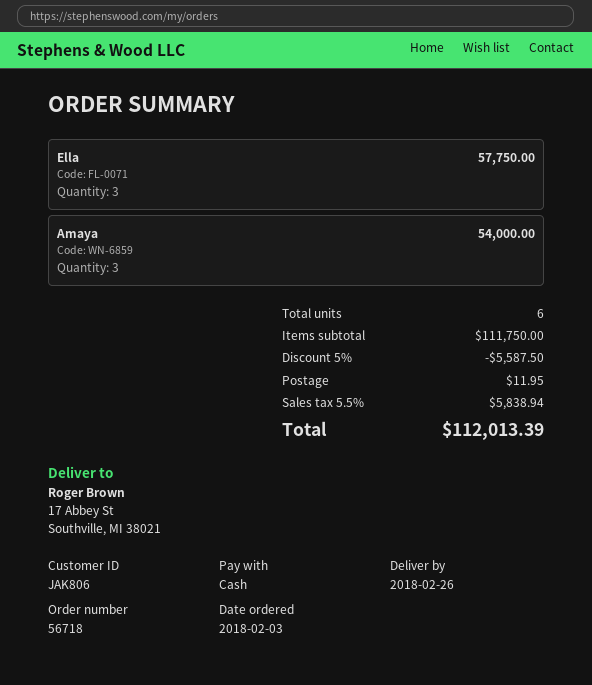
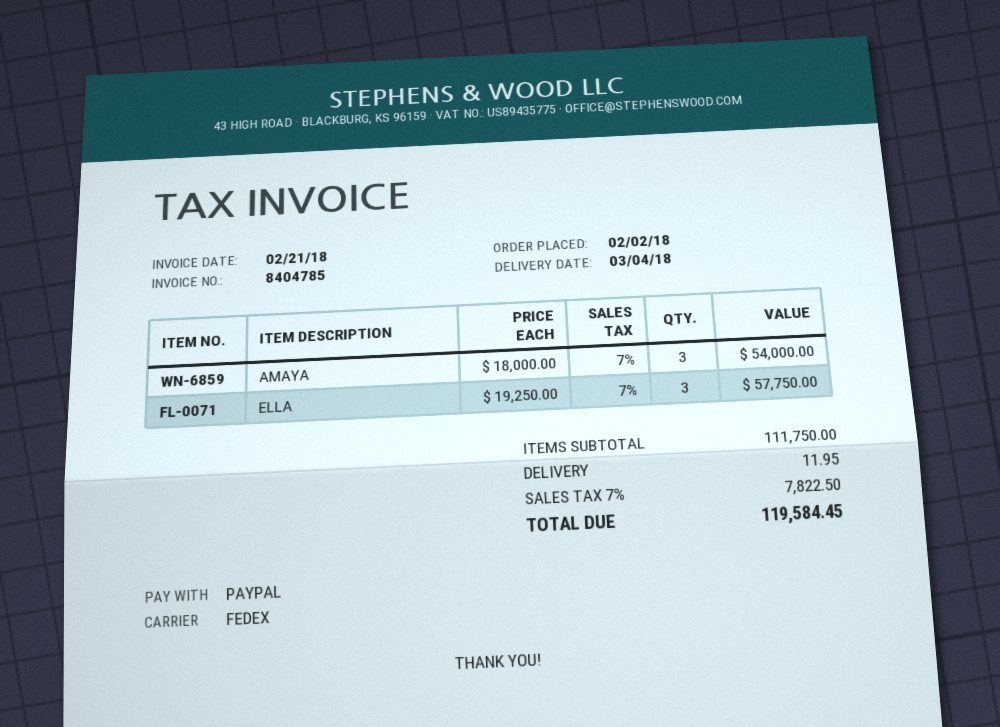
order date: 2018-02-03 -> 2018-02-02
delivery date: 2018-02-26 -> 2018-03-04
payment method: cash -> PayPal
discount: 5% = 5587.50 -> none
tax: 5.5% = 5838.94 -> 7% = 7822.50
total: 112013.39 -> 119584.45

